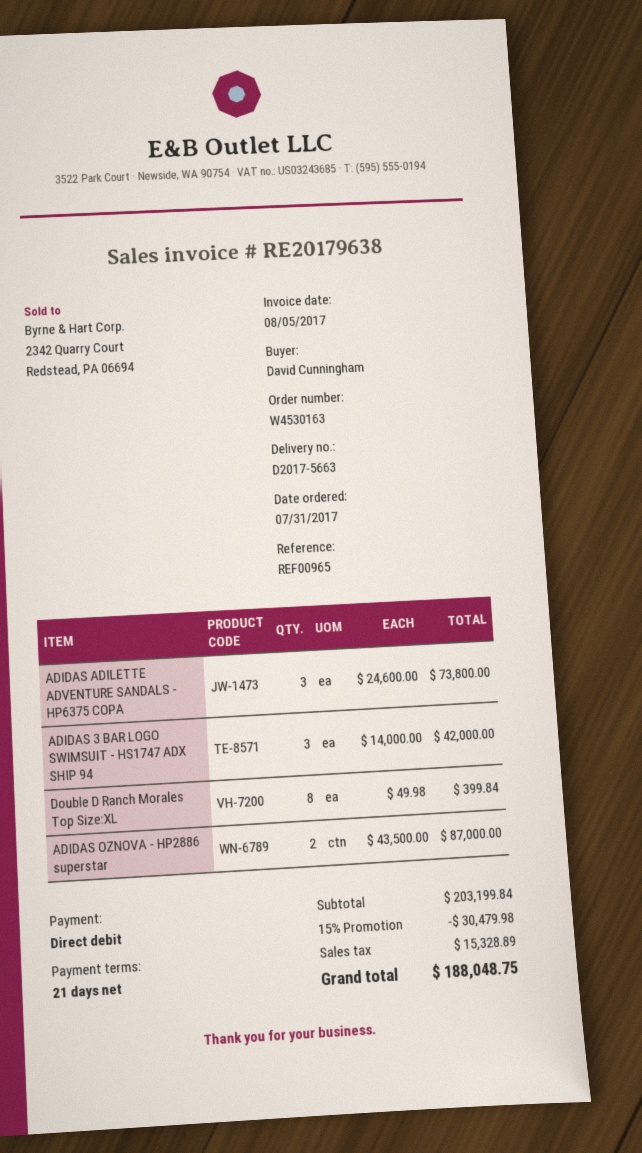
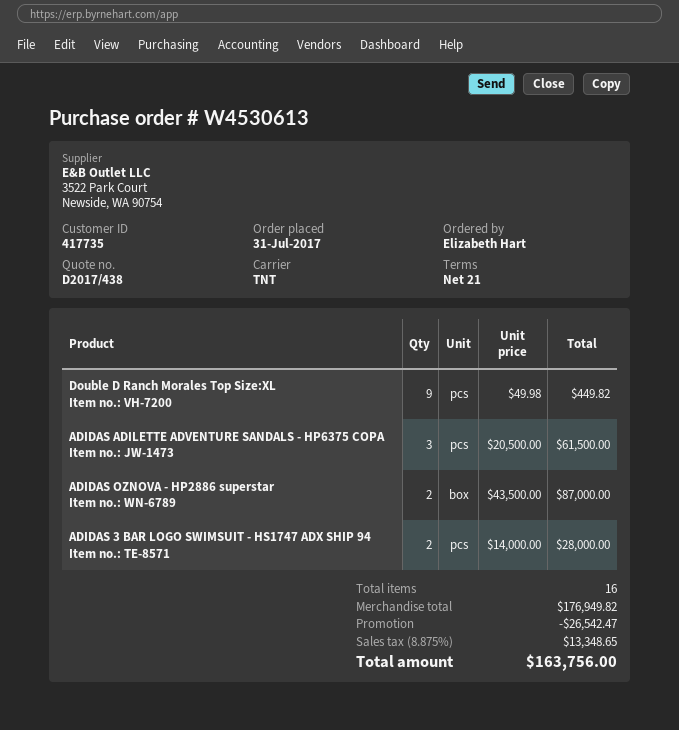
order number: W4530163 -> W4530613
ordered by: David Cunningham -> Elizabeth Hart
ADIDAS ADILETTE ADVENTURE SANDALS - HP6375 COPA: 3 x 24600.00 = 73800.00 -> 3 x 20500.00 = 61500.00
ADIDAS 3 BAR LOGO SWIMSUIT - HS1747 ADX SHIP 94: 3 x 14000.00 = 42000.00 -> 2 x 14000.00 = 28000.00
Double D Ranch Morales Top Size:XL: 8 x 49.98 = 399.84 -> 9 x 49.98 = 449.82
subtotal: 203199.84 -> 176949.82
discount: 30479.98 -> 26542.47
tax: 15328.89 -> 13348.65
total: 188048.75 -> 163756.00

